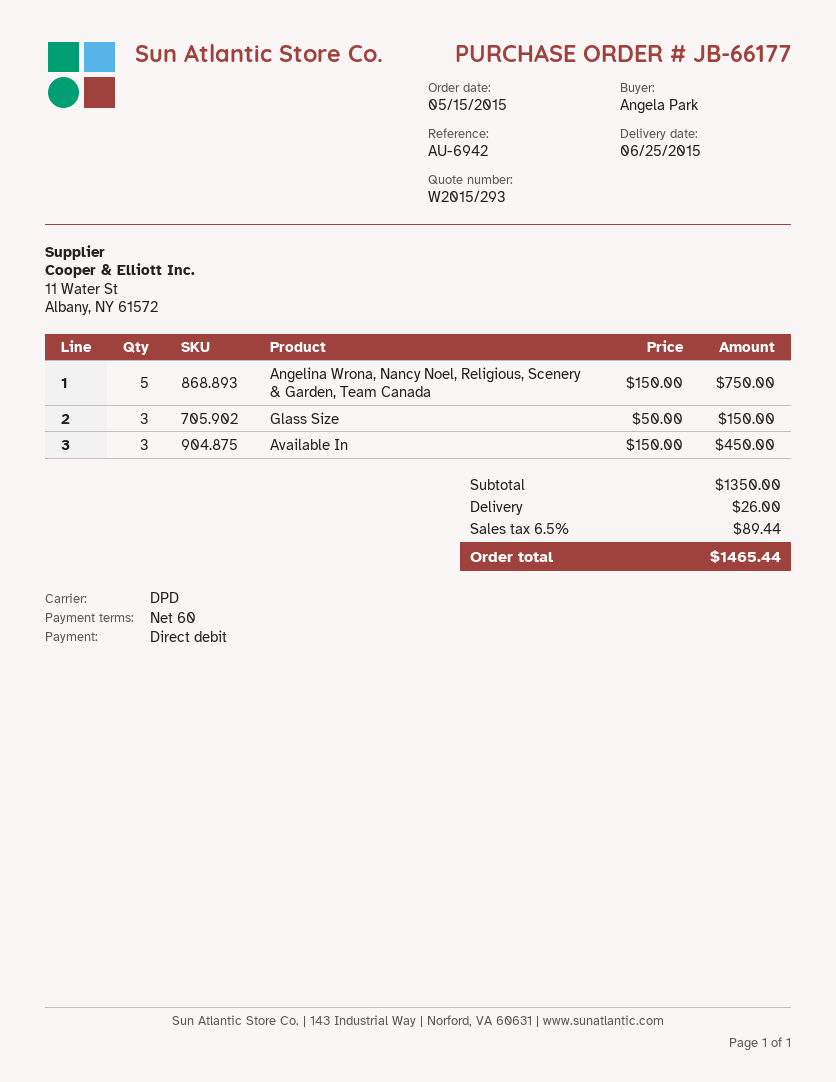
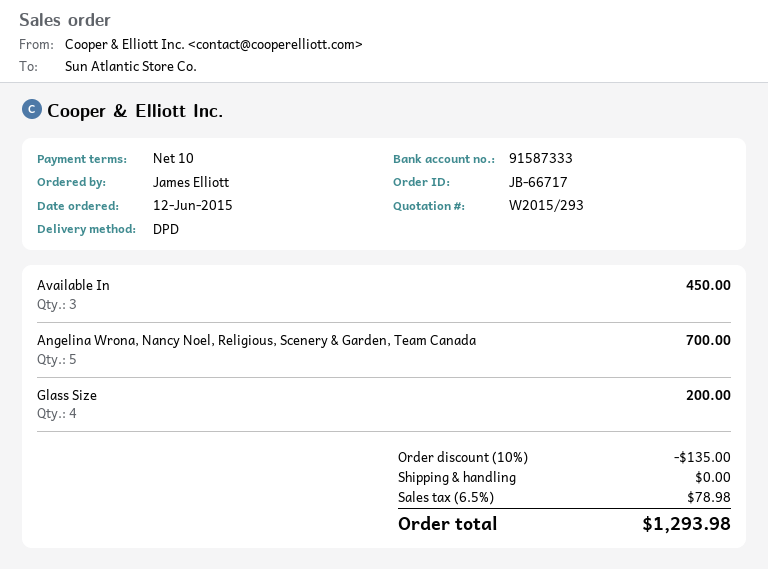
order number: JB-66177 -> JB-66717
order date: 2015-05-15 -> 2015-06-12
payment terms: 60 days -> 10 days
ordered by: Angela Park -> James Elliott
Angelina Wrona, Nancy Noel, Religious, Scenery & Garden, Team Canada: 5 for 750.00 -> 5 for 700.00
Glass Size: 3 for 150.00 -> 4 for 200.00
discount: none -> 10% = 135.00
shipping: 26.00 -> 0.00
tax: 6.5% = 89.44 -> 6.5% = 78.98
total: 1465.44 -> 1293.98

